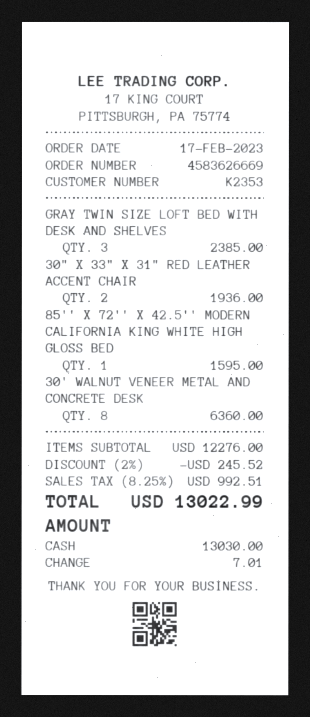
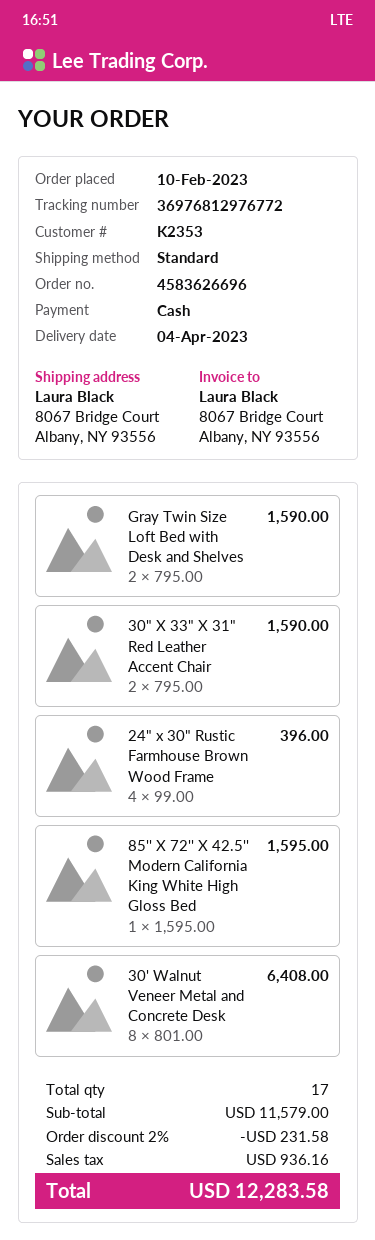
order number: 4583626669 -> 4583626696
order date: 2023-02-17 -> 2023-02-10
GRAY TWIN SIZE LOFT BED WITH DESK AND SHELVES: 3 for 2385.00 -> 2 for 1590.00
30" X 33" X 31" RED LEATHER ACCENT CHAIR: 2 for 1936.00 -> 2 for 1590.00
30' WALNUT VENEER METAL AND CONCRETE DESK: 8 for 6360.00 -> 8 for 6408.00
24" x 30" Rustic Farmhouse Brown Wood Frame: none -> 4 for 396.00
subtotal: 12276.00 -> 11579.00
discount: 2% = 245.52 -> 2% = 231.58
tax: 992.51 -> 936.16
total: 13022.99 -> 12283.58

